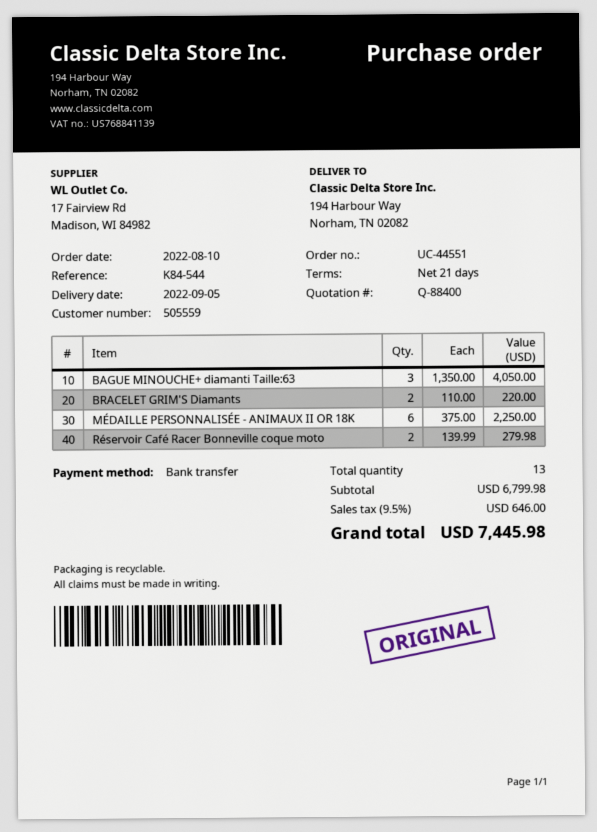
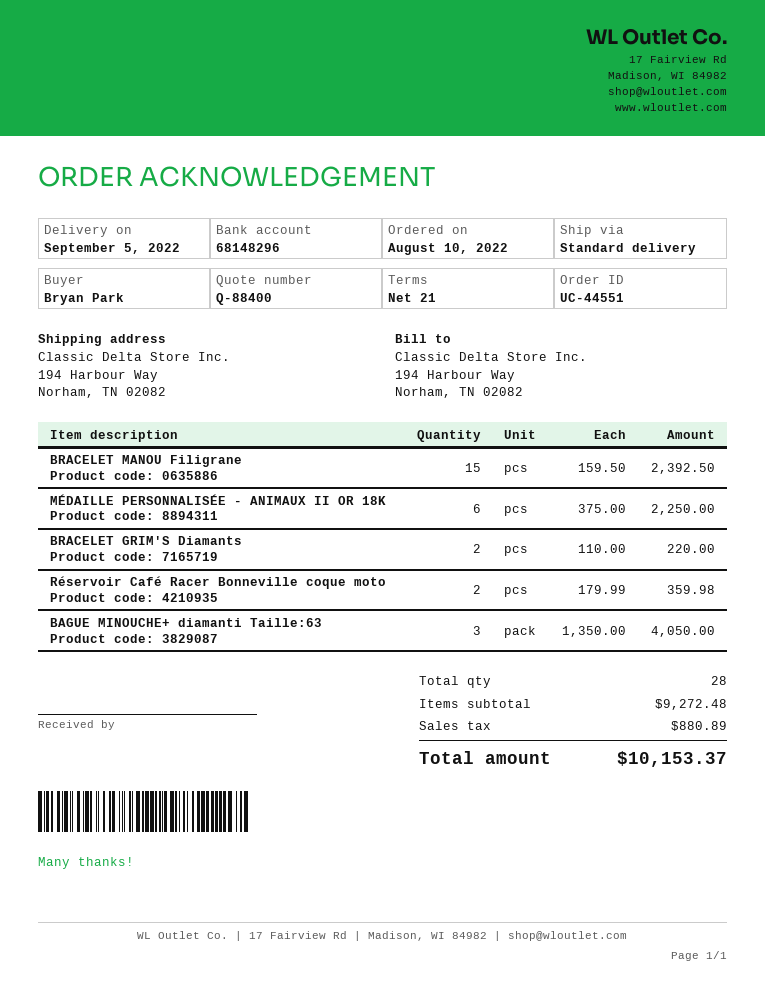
Réservoir Café Racer Bonneville coque moto: 2 x 139.99 = 279.98 -> 2 x 179.99 = 359.98
BRACELET MANOU Filigrane: none -> 15 x 159.50 = 2392.50
total quantity: 13 -> 28
subtotal: 6799.98 -> 9272.48
tax: 646.00 -> 880.89
total: 7445.98 -> 10153.37

